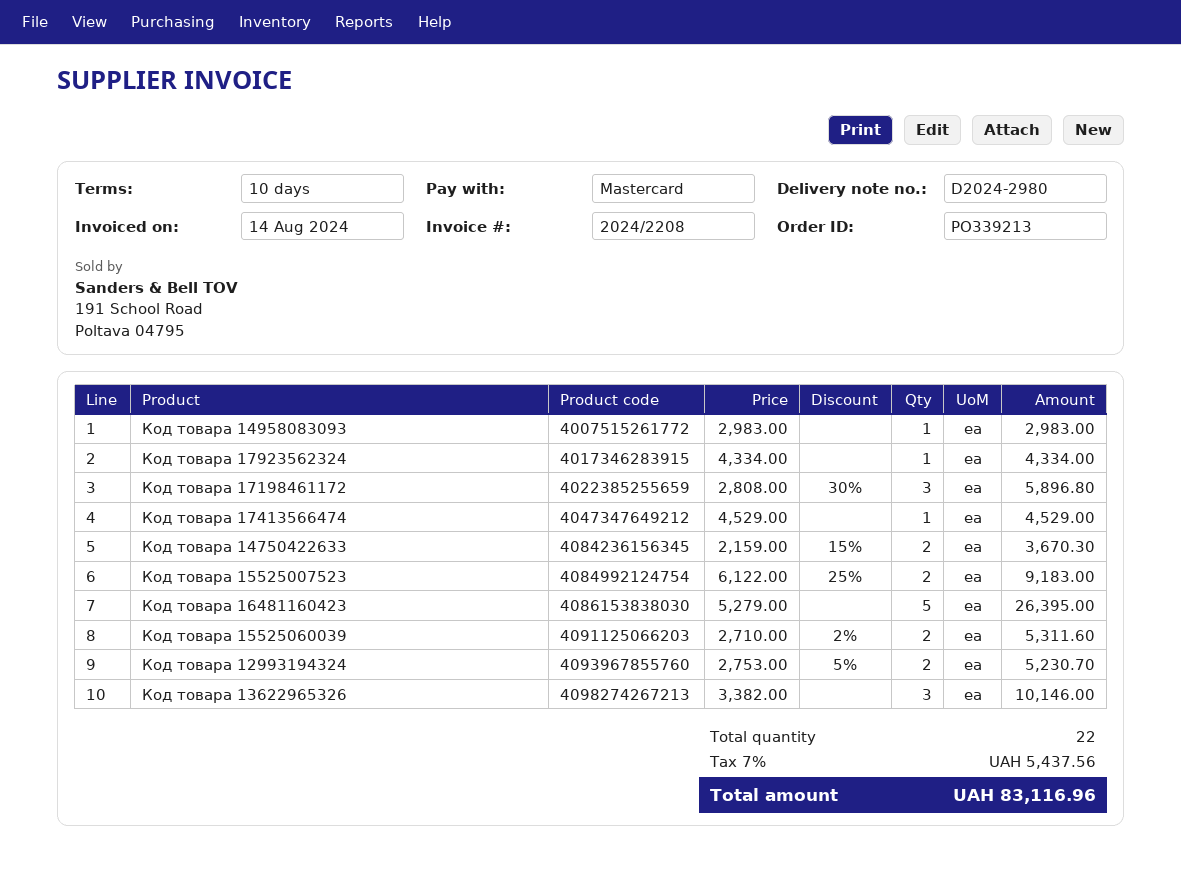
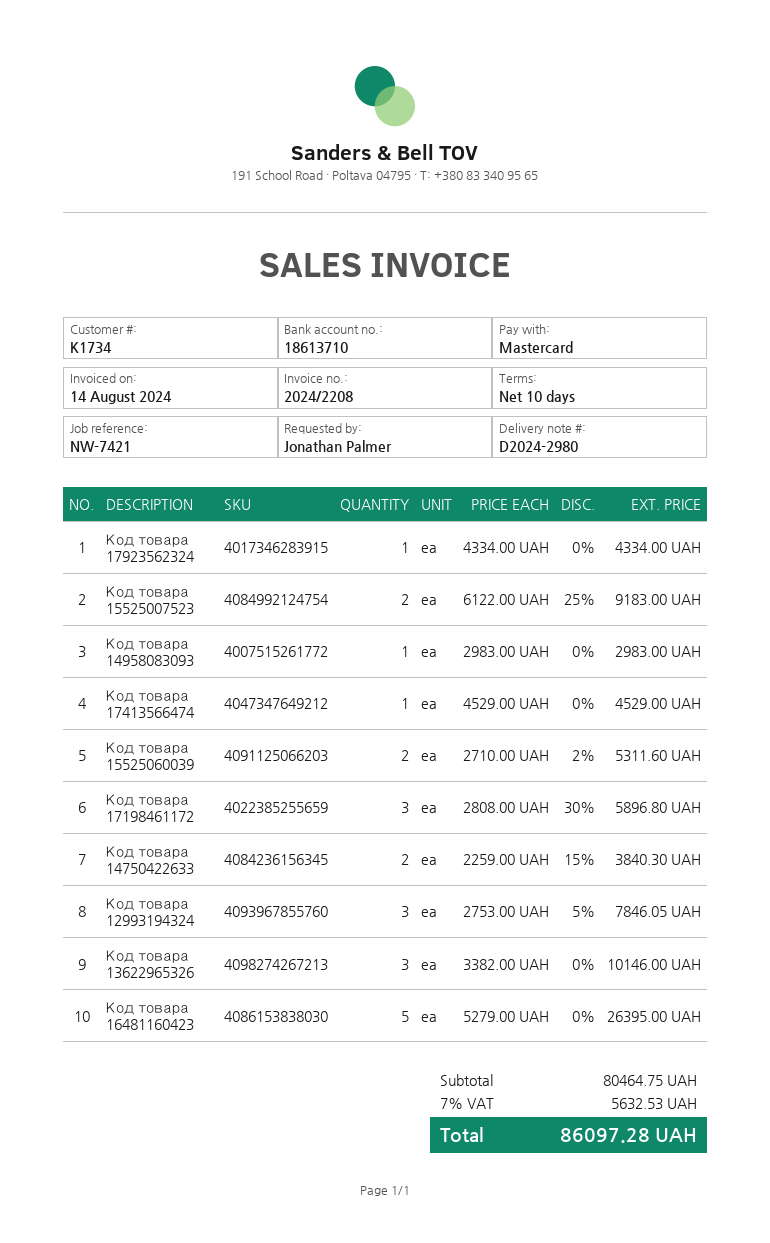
Код товара 14750422633: 2 x 2159.00 - 15% = 3670.30 -> 2 x 2259.00 - 15% = 3840.30
Код товара 12993194324: 2 x 2753.00 - 5% = 5230.70 -> 3 x 2753.00 - 5% = 7846.05
tax: 7% = 5437.56 -> 7% = 5632.53
total: 83116.96 -> 86097.28

